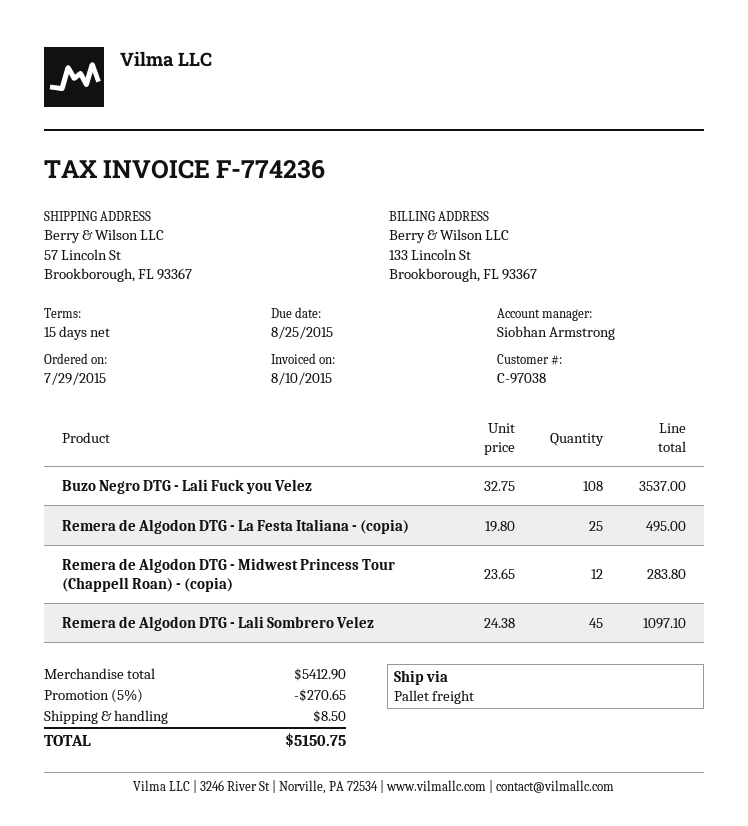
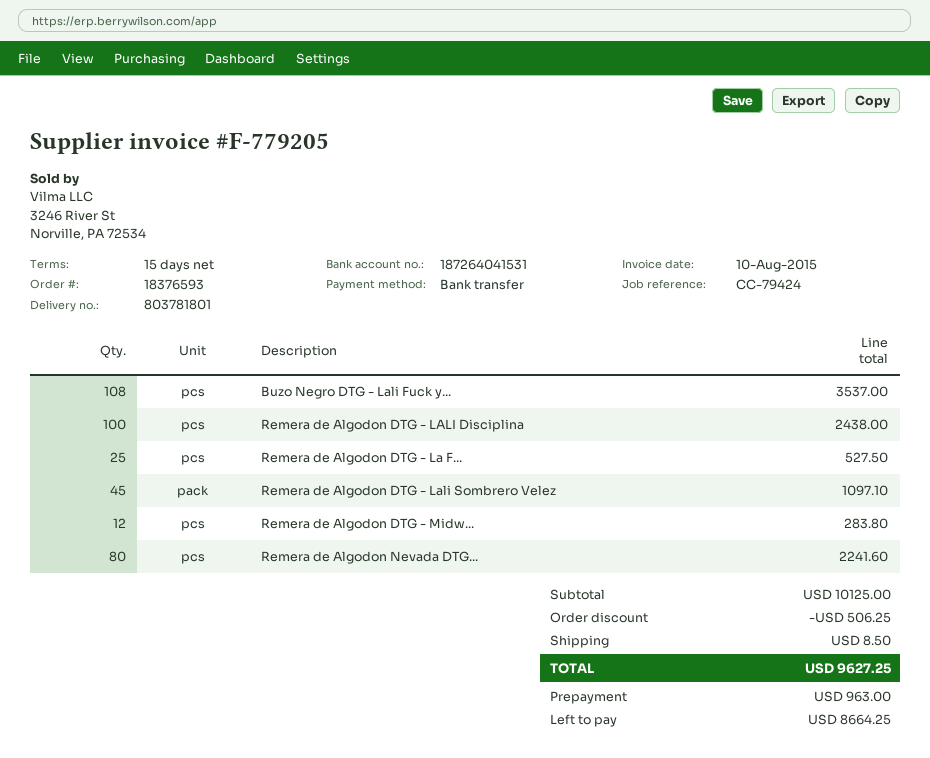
invoice number: F-774236 -> F-779205
Remera de Algodon DTG - La Festa Italiana - (copia): 25 for 495.00 -> 25 for 527.50
Remera de Algodon DTG - LALI Disciplina: none -> 100 for 2438.00
Remera de Algodon Nevada DTG...: none -> 80 for 2241.60
subtotal: 5412.90 -> 10125.00
discount: 270.65 -> 506.25
total: 5150.75 -> 9627.25

